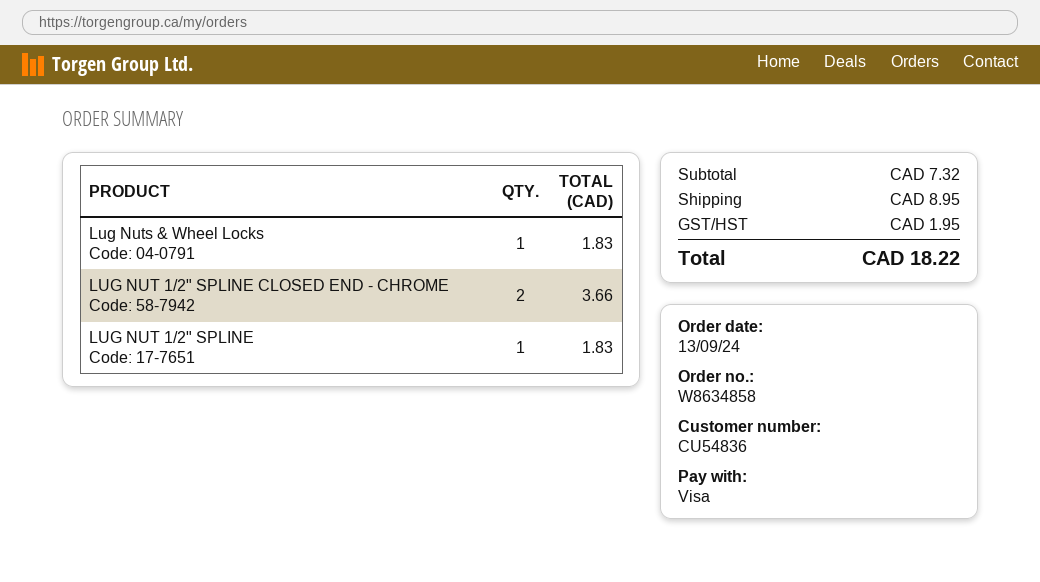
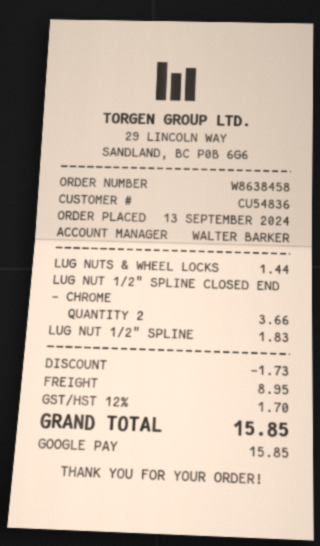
order number: W8634858 -> W8638458
payment method: Visa -> Google Pay
Lug Nuts & Wheel Locks: 1 for 1.83 -> 1 for 1.44
discount: none -> 1.73
tax: 1.95 -> 1.70
total: 18.22 -> 15.85

